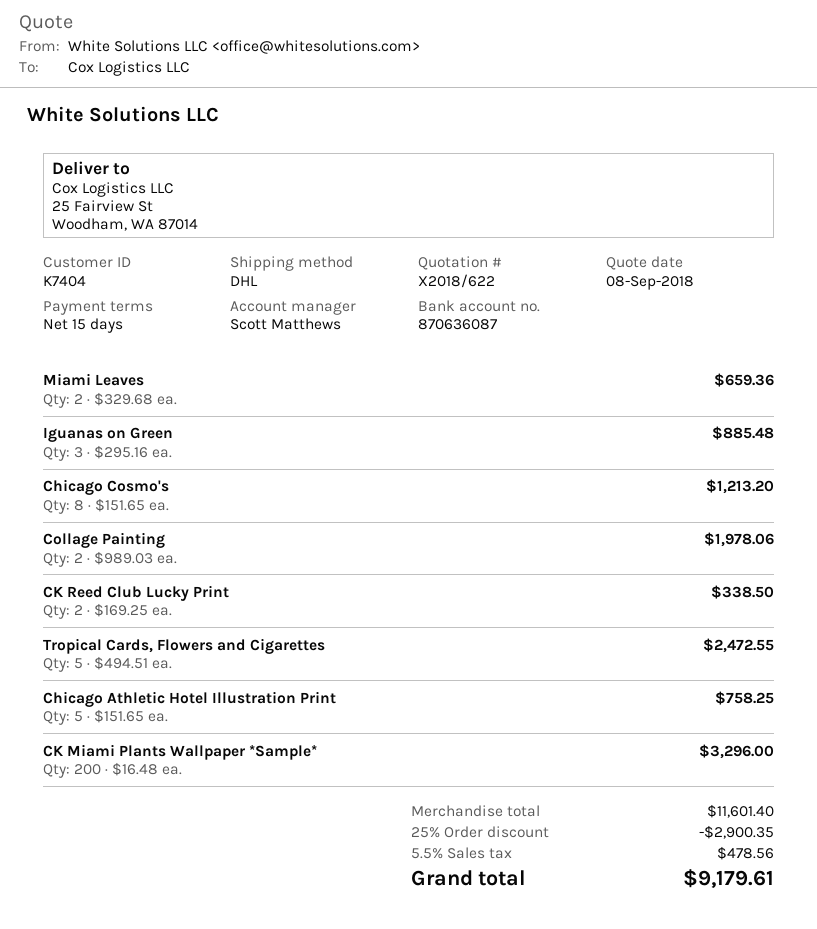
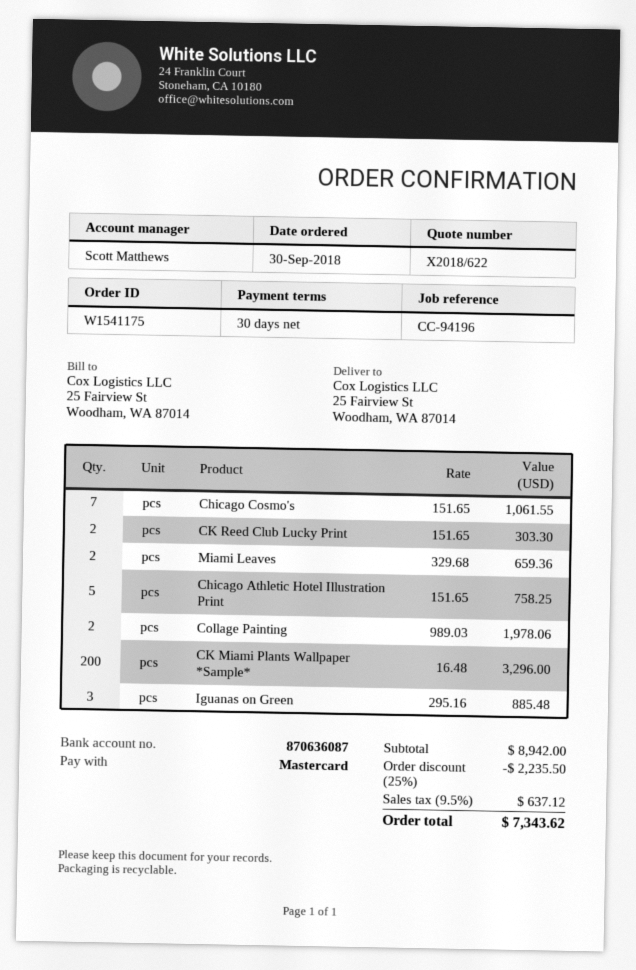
payment terms: 15 days -> 30 days
Chicago Cosmo's: 8 x 151.65 = 1213.20 -> 7 x 151.65 = 1061.55
CK Reed Club Lucky Print: 2 x 169.25 = 338.50 -> 2 x 151.65 = 303.30
Tropical Cards, Flowers and Cigarettes: 5 x 494.51 = 2472.55 -> none
subtotal: 11601.40 -> 8942.00
discount: 25% = 2900.35 -> 25% = 2235.50
tax: 5.5% = 478.56 -> 9.5% = 637.12
total: 9179.61 -> 7343.62

